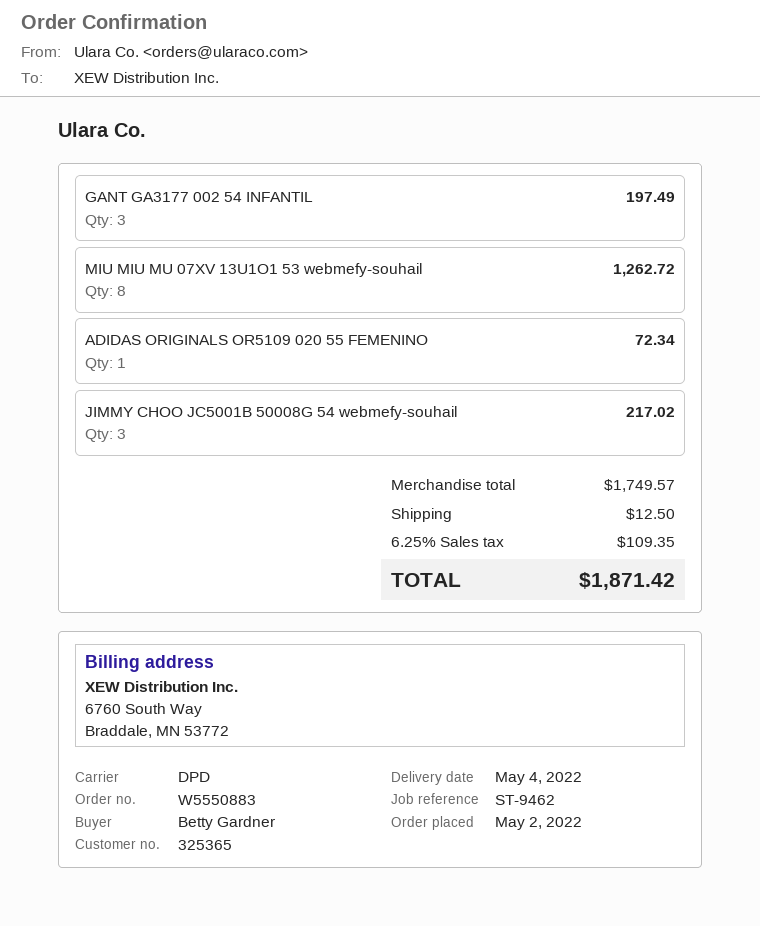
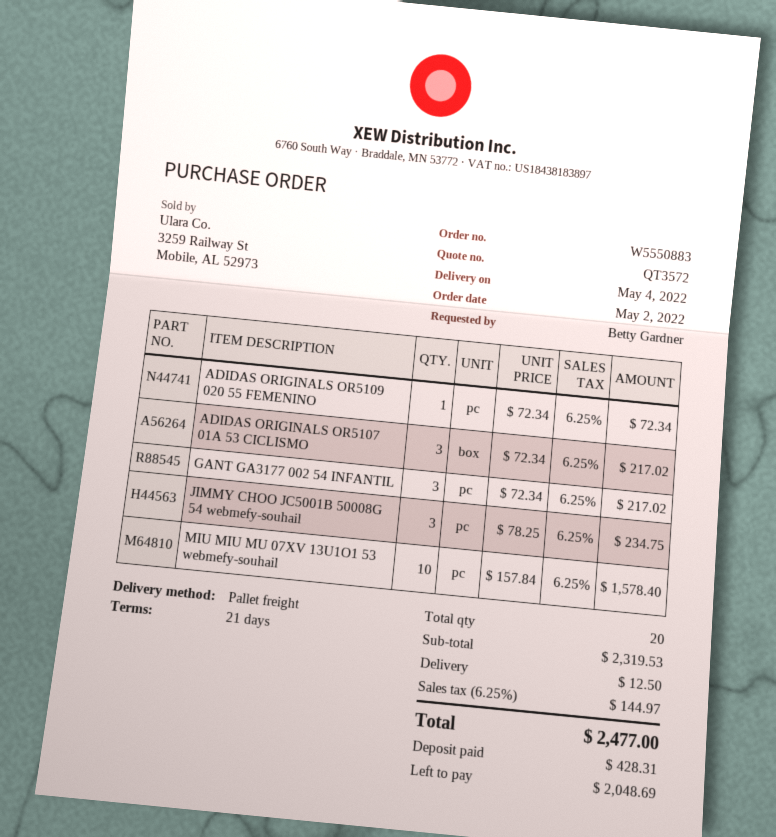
shipping method: DPD -> pallet freight
GANT GA3177 002 54 INFANTIL: 3 for 197.49 -> 3 for 217.02
MIU MIU MU 07XV 13U1O1 53 webmefy-souhail: 8 for 1262.72 -> 10 for 1578.40
JIMMY CHOO JC5001B 50008G 54 webmefy-souhail: 3 for 217.02 -> 3 for 234.75
ADIDAS ORIGINALS OR5107 01A 53 CICLISMO: none -> 3 for 217.02
subtotal: 1749.57 -> 2319.53
tax: 6.25% = 109.35 -> 6.25% = 144.97
total: 1871.42 -> 2477.00

